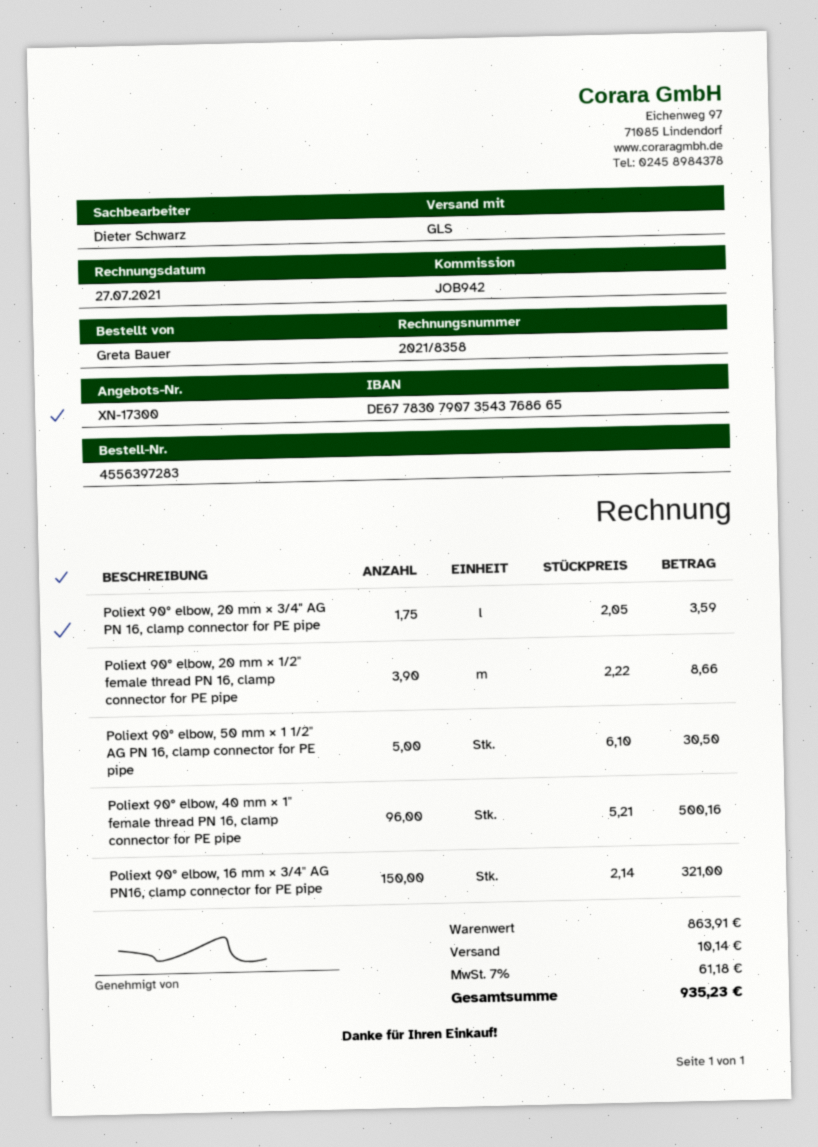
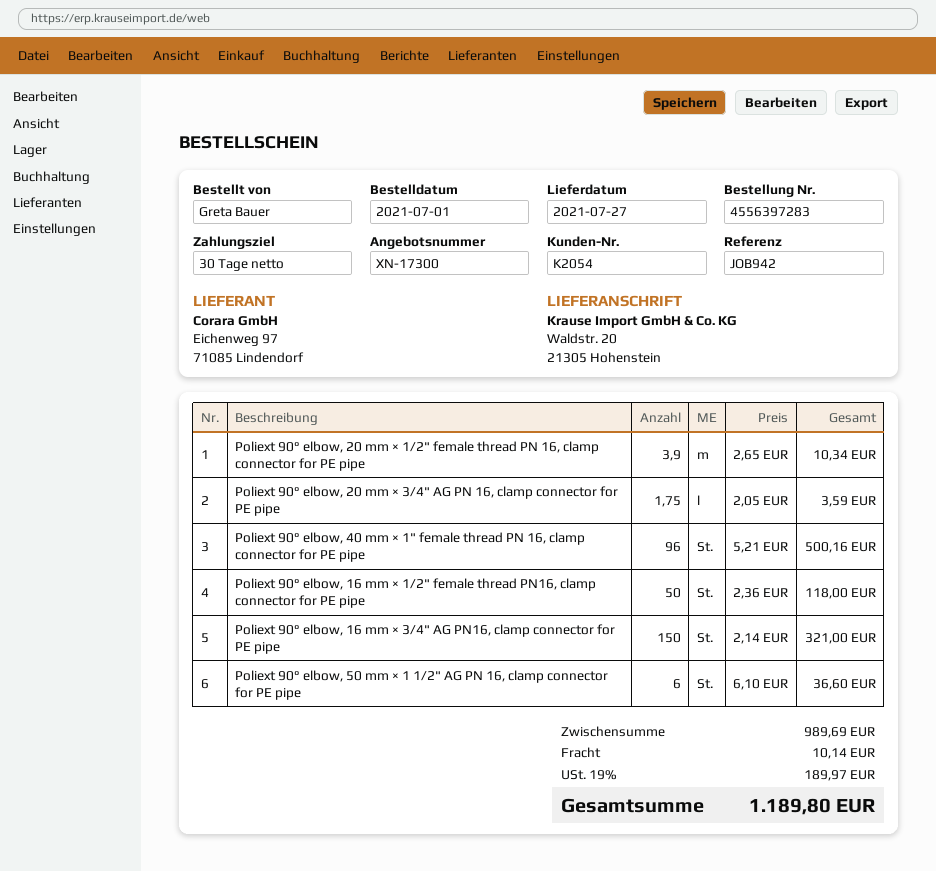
Poliext 90° elbow, 20 mm × 1/2" female thread PN 16, clamp connector for PE pipe: 3.9 x 2.22 = 8.66 -> 3.9 x 2.65 = 10.34
Poliext 90° elbow, 50 mm × 1 1/2" AG PN 16, clamp connector for PE pipe: 5 x 6.10 = 30.50 -> 6 x 6.10 = 36.60
Poliext 90° elbow, 16 mm × 1/2" female thread PN16, clamp connector for PE pipe: none -> 50 x 2.36 = 118.00
subtotal: 863.91 -> 989.69
tax: 7% = 61.18 -> 19% = 189.97
total: 935.23 -> 1189.80

